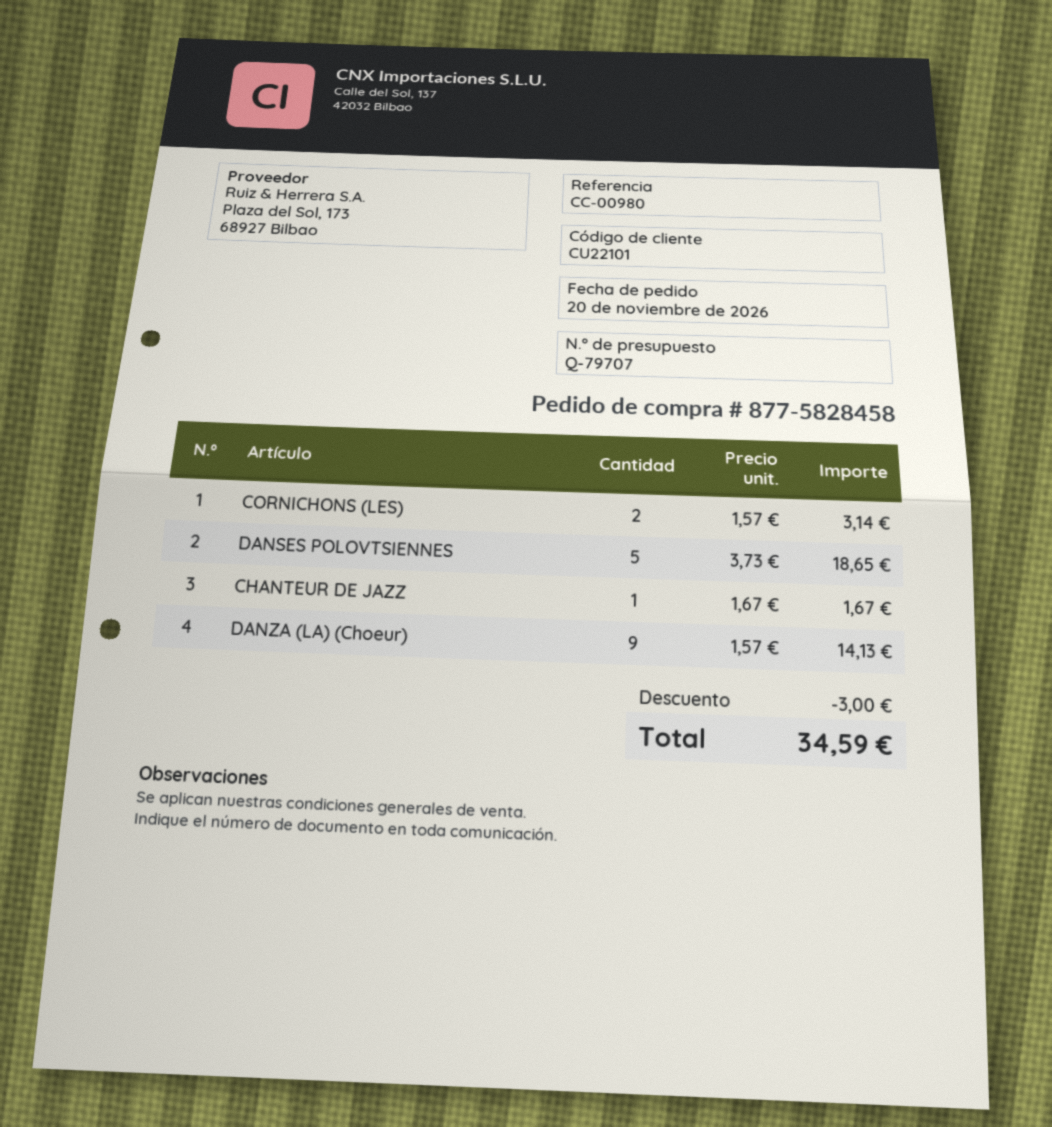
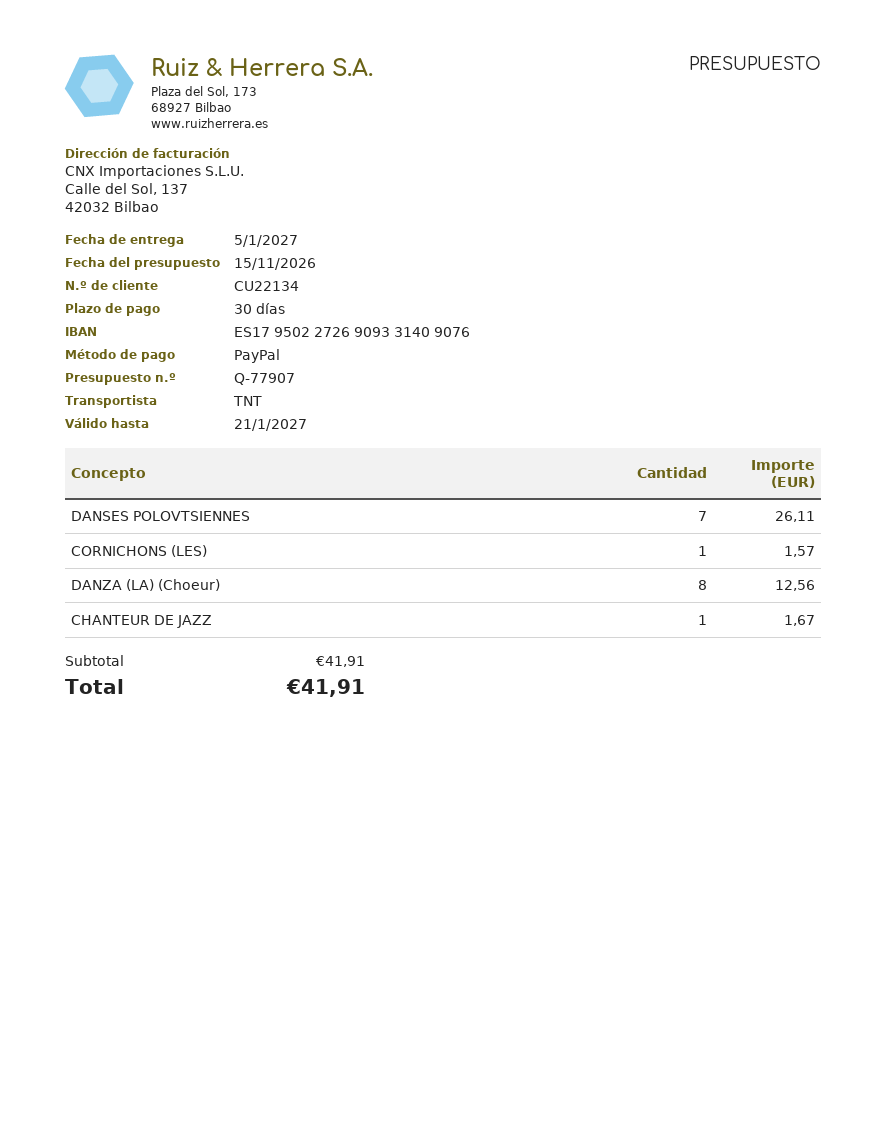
quote number: Q-79707 -> Q-77907
customer number: CU22101 -> CU22134
CORNICHONS (LES): 2 for 3.14 -> 1 for 1.57
DANSES POLOVTSIENNES: 5 for 18.65 -> 7 for 26.11
DANZA (LA) (Choeur): 9 for 14.13 -> 8 for 12.56
discount: 3.00 -> none
total: 34.59 -> 41.91

